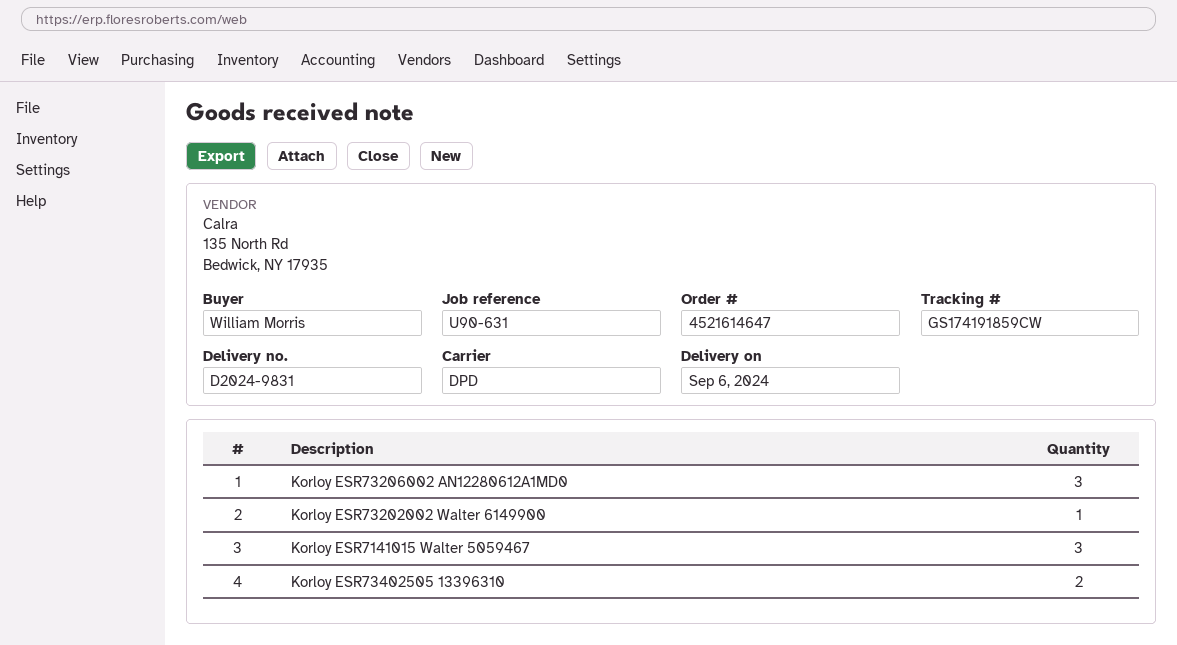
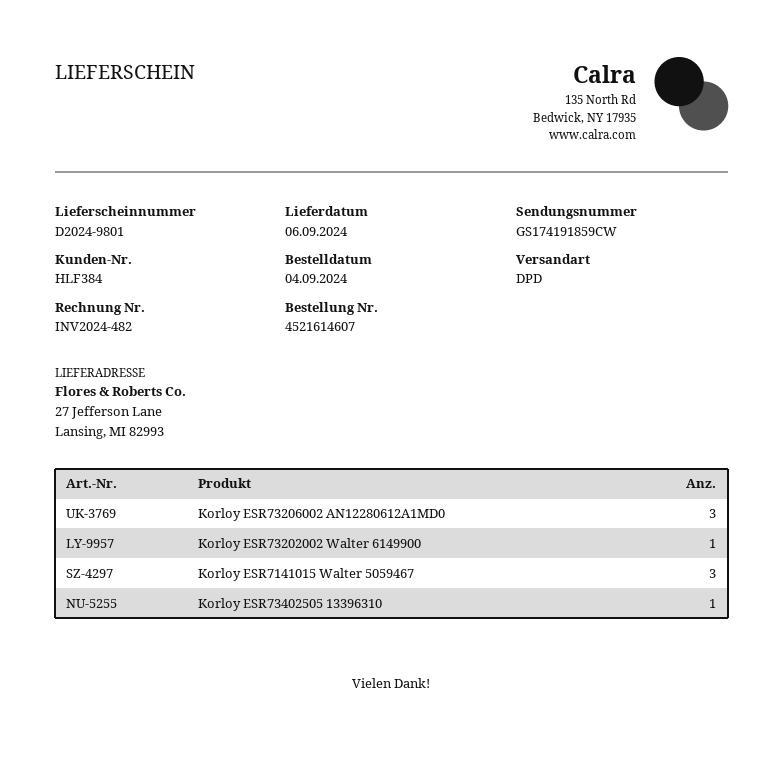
order number: 4521614647 -> 4521614607
delivery note number: D2024-9831 -> D2024-9801
Korloy ESR73402505 13396310: 2 -> 1

